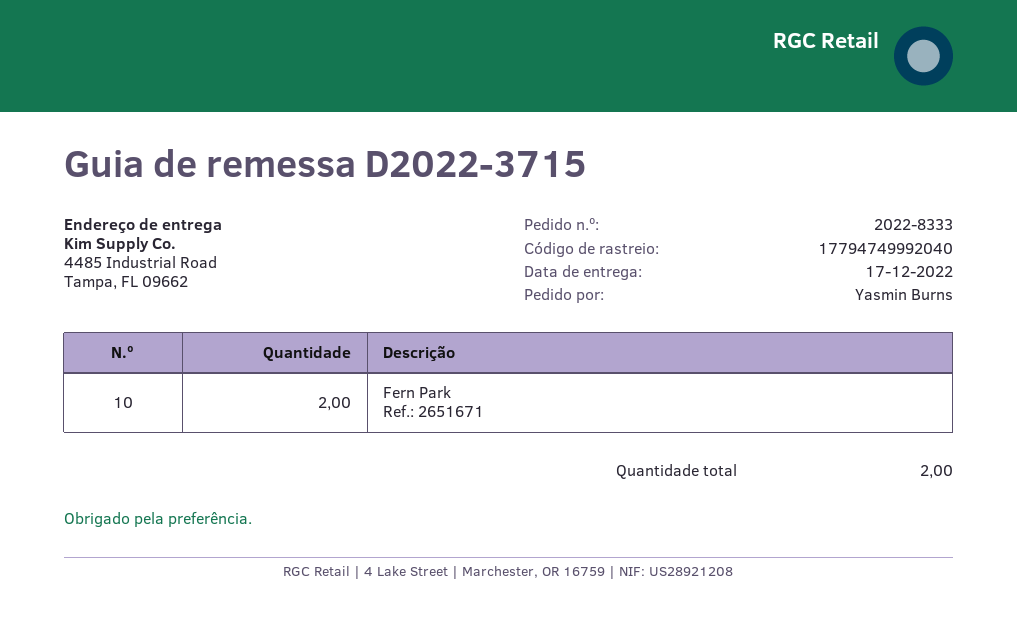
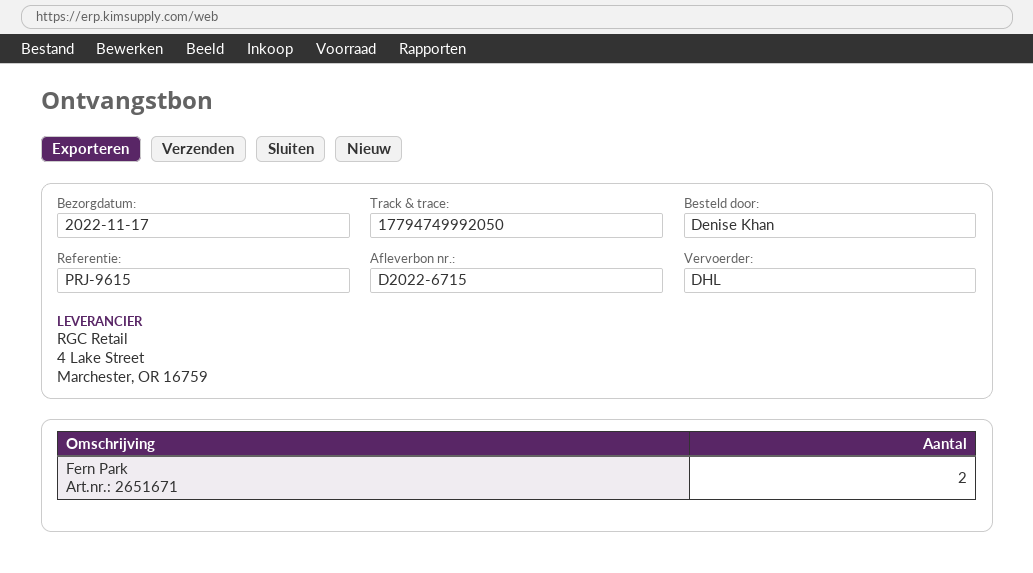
delivery note number: D2022-3715 -> D2022-6715
delivery date: 2022-12-17 -> 2022-11-17
ordered by: Yasmin Burns -> Denise Khan
tracking number: 17794749992040 -> 17794749992050

